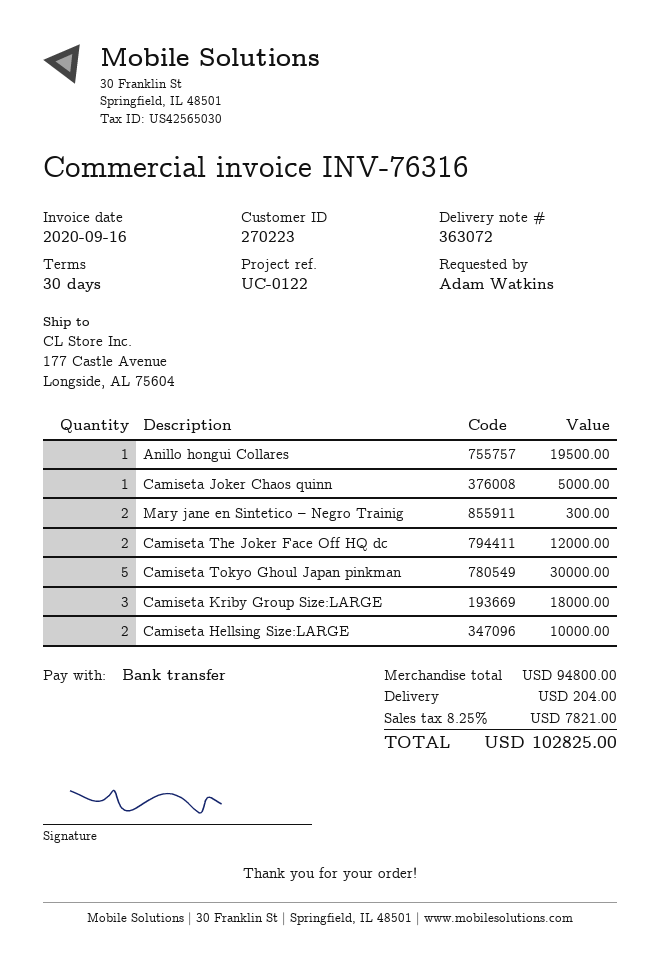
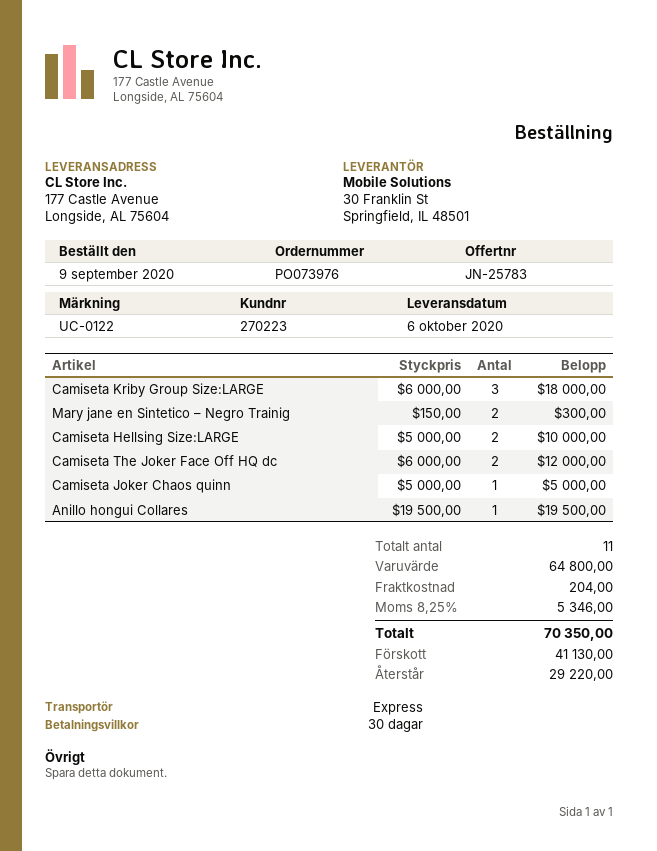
Camiseta Tokyo Ghoul Japan pinkman: 5 for 30000.00 -> none
subtotal: 94800.00 -> 64800.00
tax: 8.25% = 7821.00 -> 8.25% = 5346.00
total: 102825.00 -> 70350.00

